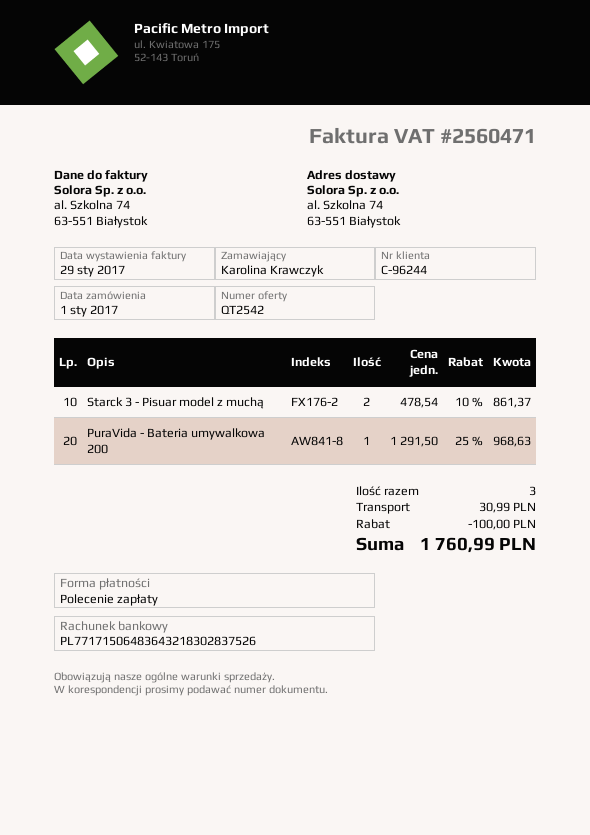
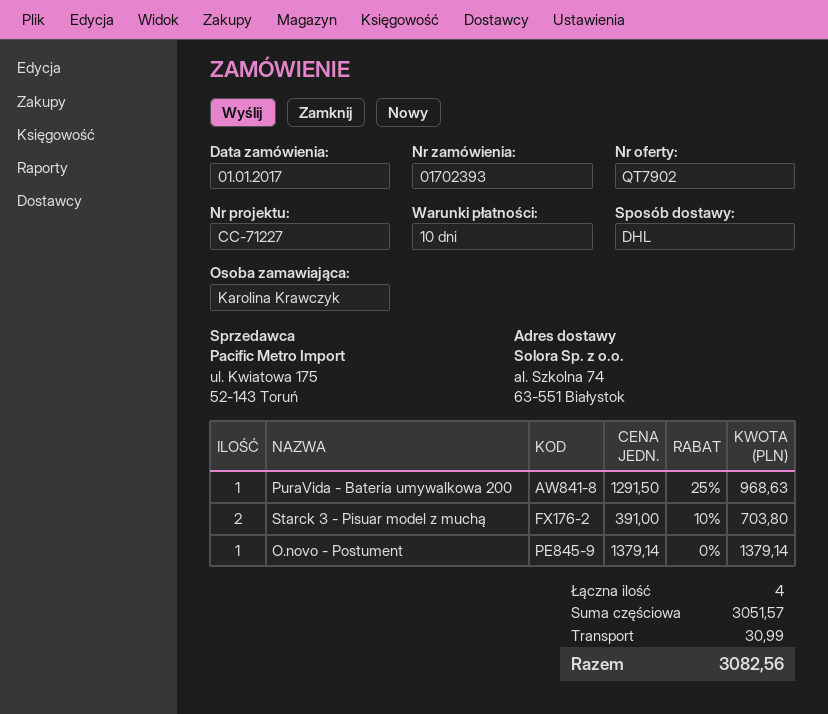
quote number: QT2542 -> QT7902
Starck 3 - Pisuar model z muchą: 2 x 478.54 - 10% = 861.37 -> 2 x 391.00 - 10% = 703.80
O.novo - Postument: none -> 1 x 1379.14 = 1379.14
total quantity: 3 -> 4
discount: 100.00 -> none
total: 1760.99 -> 3082.56

